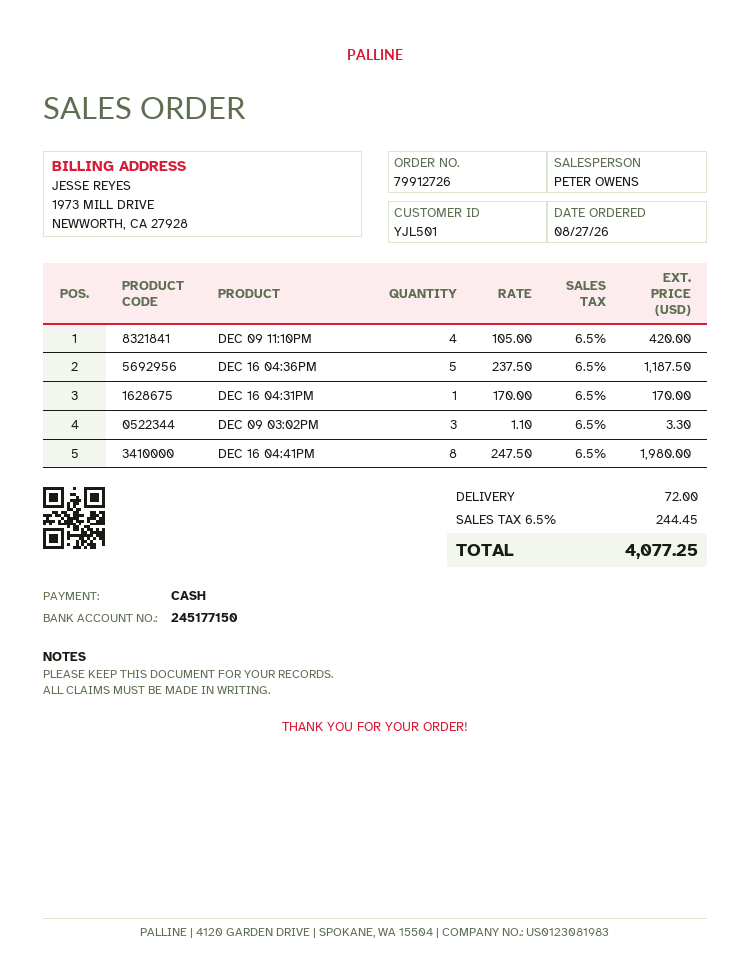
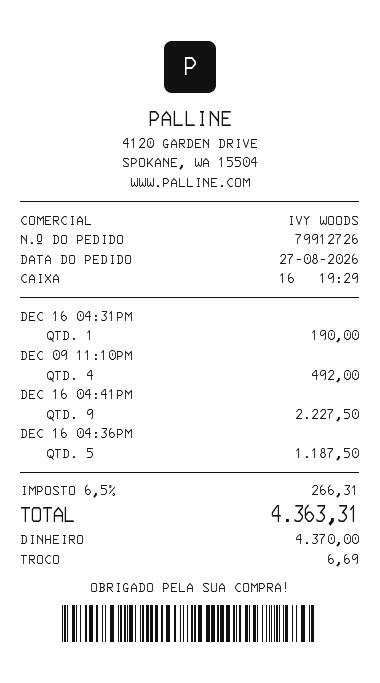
sales rep: PETER OWENS -> IVY WOODS
DEC 09 11:10PM: 4 for 420.00 -> 4 for 492.00
DEC 16 04:31PM: 1 for 170.00 -> 1 for 190.00
DEC 09 03:02PM: 3 for 3.30 -> none
DEC 16 04:41PM: 8 for 1980.00 -> 9 for 2227.50
shipping: 72.00 -> none
tax: 6.5% = 244.45 -> 6.5% = 266.31
total: 4077.25 -> 4363.31

